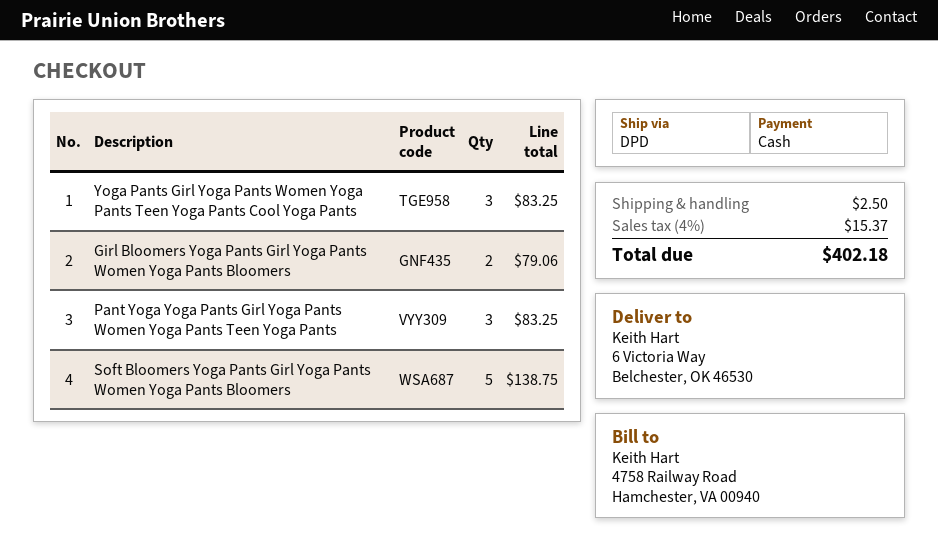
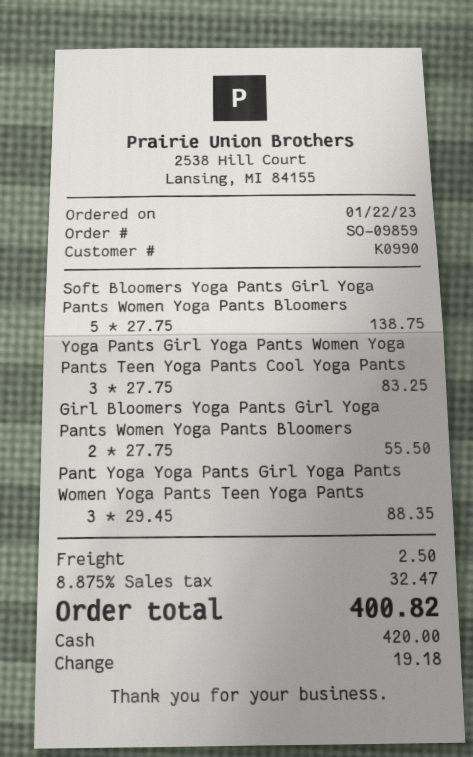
Girl Bloomers Yoga Pants Girl Yoga Pants Women Yoga Pants Bloomers: 2 for 79.06 -> 2 for 55.50
Pant Yoga Yoga Pants Girl Yoga Pants Women Yoga Pants Teen Yoga Pants: 3 for 83.25 -> 3 for 88.35
tax: 4% = 15.37 -> 8.875% = 32.47
total: 402.18 -> 400.82

